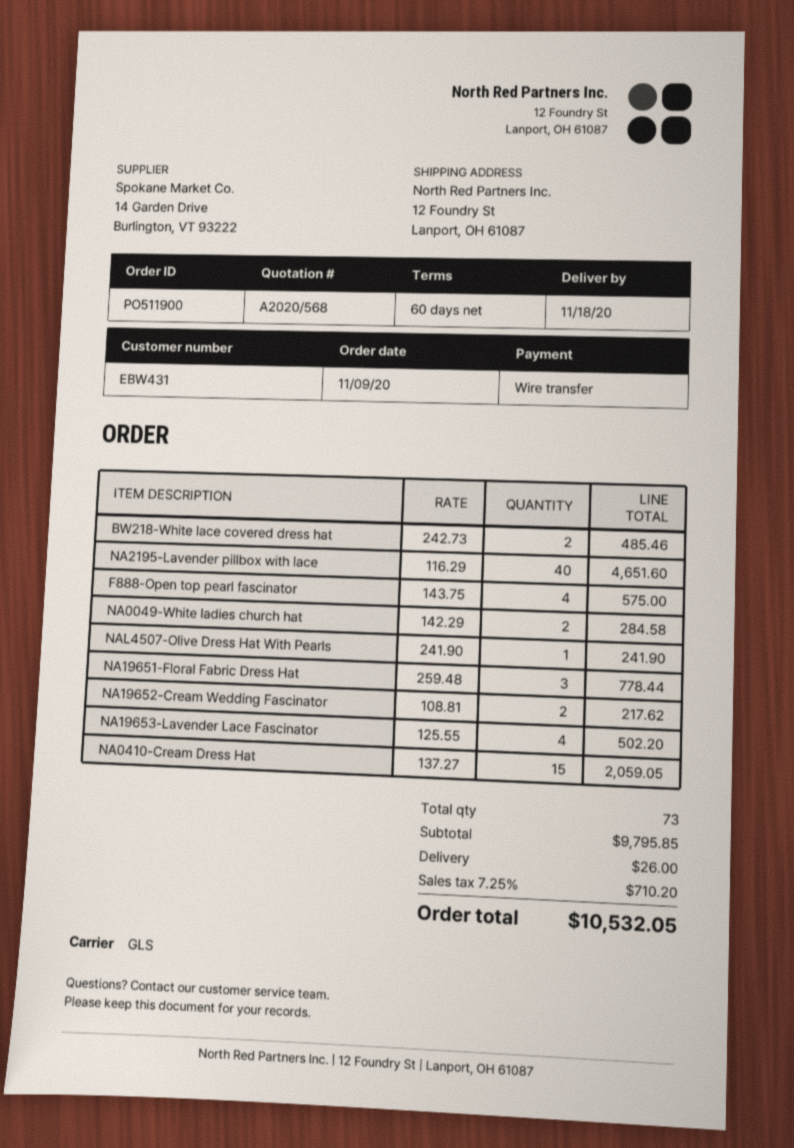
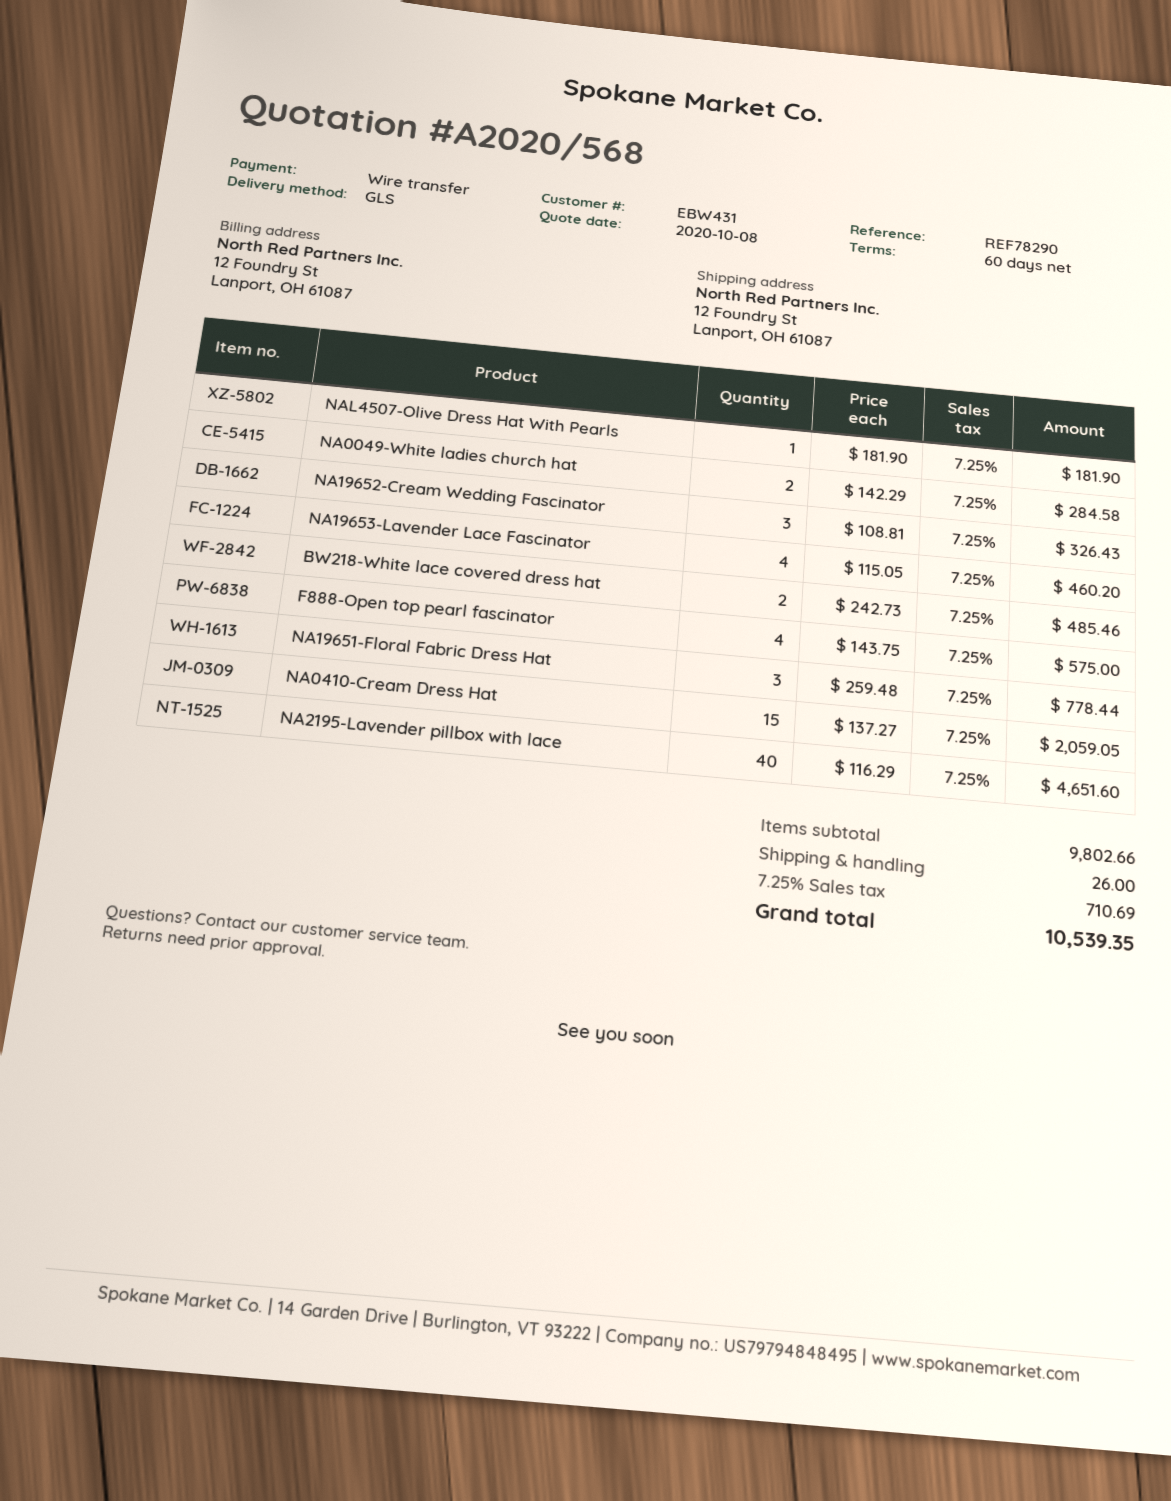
NAL4507-Olive Dress Hat With Pearls: 1 x 241.90 = 241.90 -> 1 x 181.90 = 181.90
NA19652-Cream Wedding Fascinator: 2 x 108.81 = 217.62 -> 3 x 108.81 = 326.43
NA19653-Lavender Lace Fascinator: 4 x 125.55 = 502.20 -> 4 x 115.05 = 460.20
subtotal: 9795.85 -> 9802.66
tax: 7.25% = 710.20 -> 7.25% = 710.69
total: 10532.05 -> 10539.35

